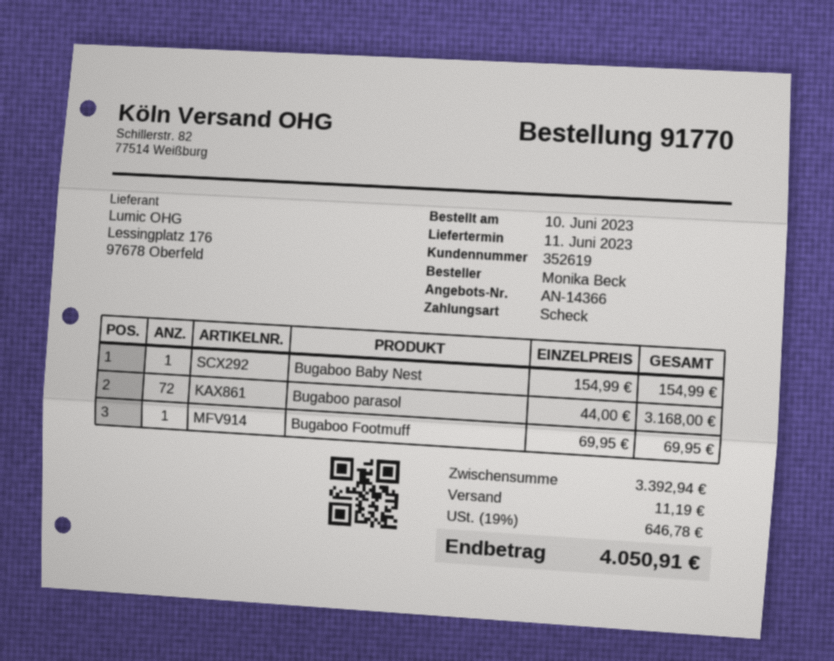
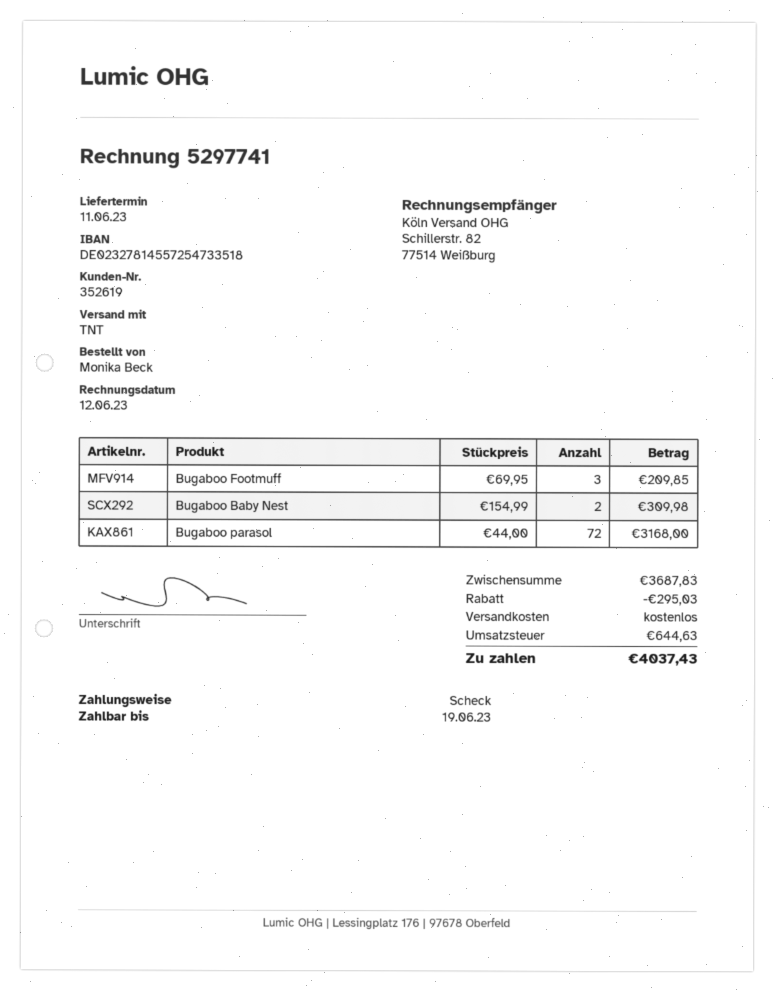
Bugaboo Baby Nest: 1 x 154.99 = 154.99 -> 2 x 154.99 = 309.98
Bugaboo Footmuff: 1 x 69.95 = 69.95 -> 3 x 69.95 = 209.85
subtotal: 3392.94 -> 3687.83
discount: none -> 295.03
shipping: 11.19 -> 0.00
tax: 646.78 -> 644.63
total: 4050.91 -> 4037.43

